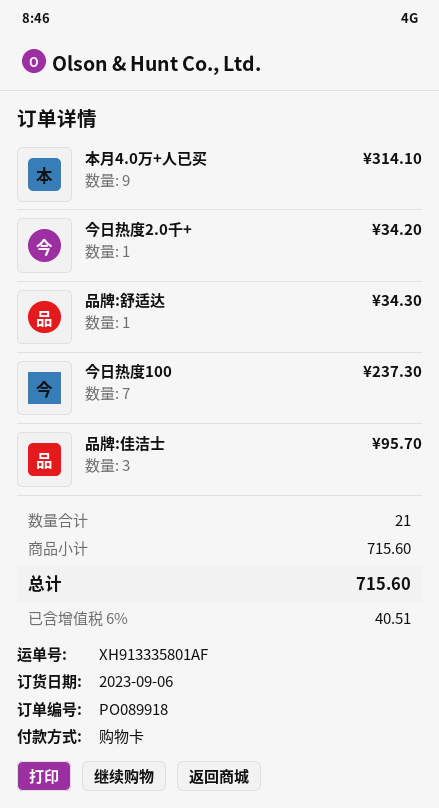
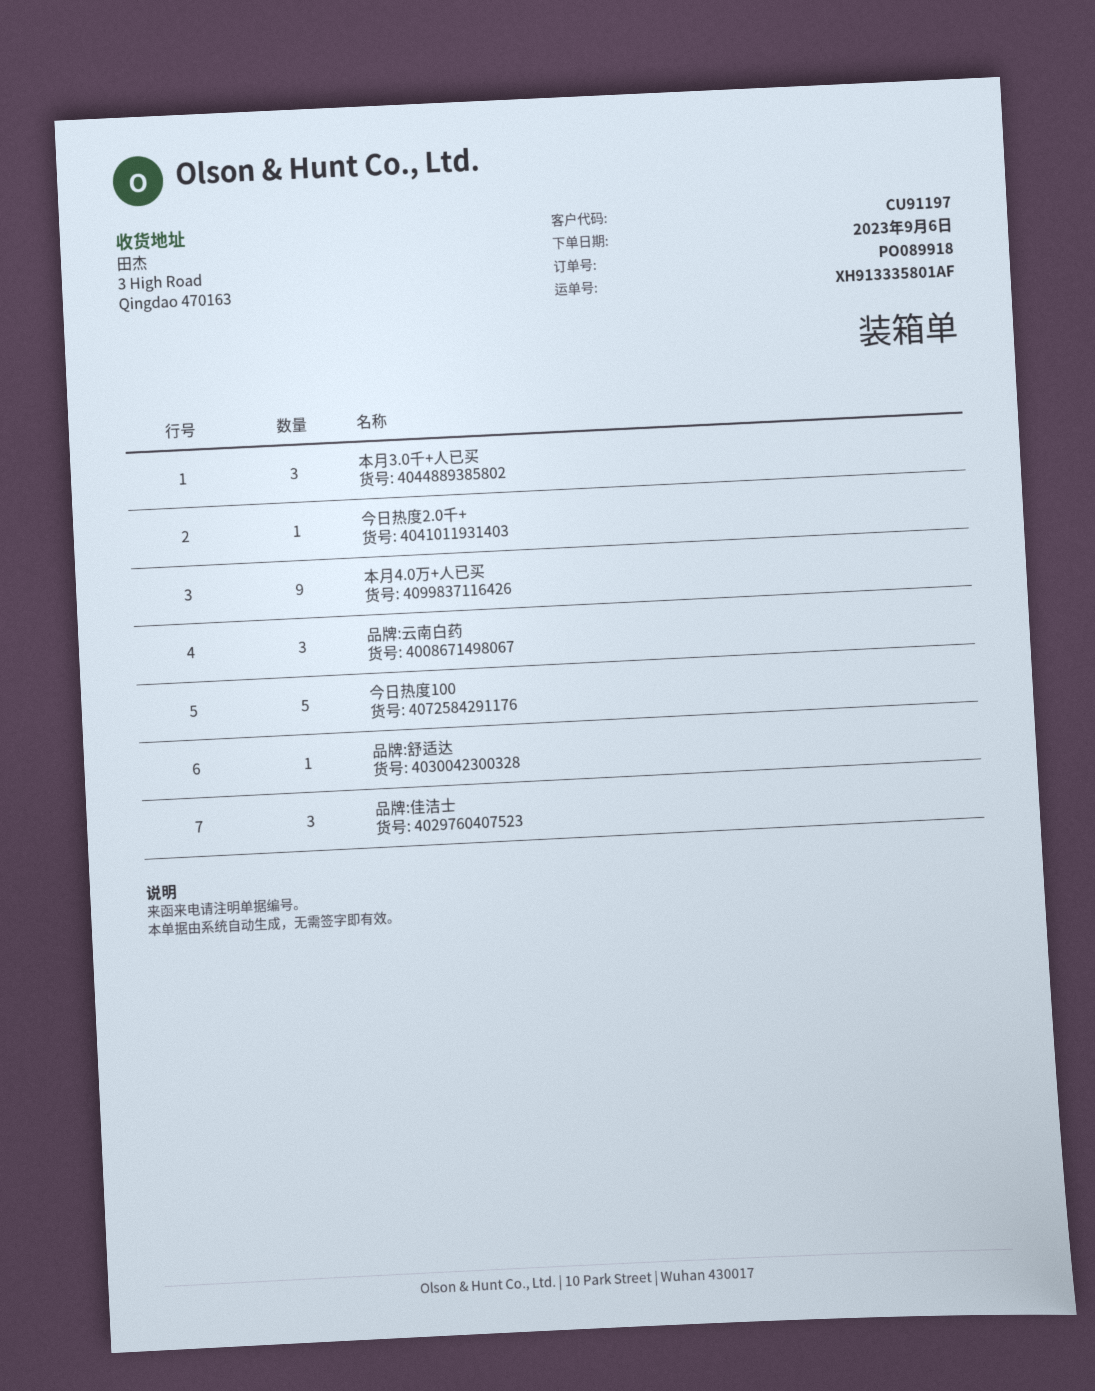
今日热度100: 7 -> 5
本月3.0千+人已买: none -> 3
品牌:云南白药: none -> 3

